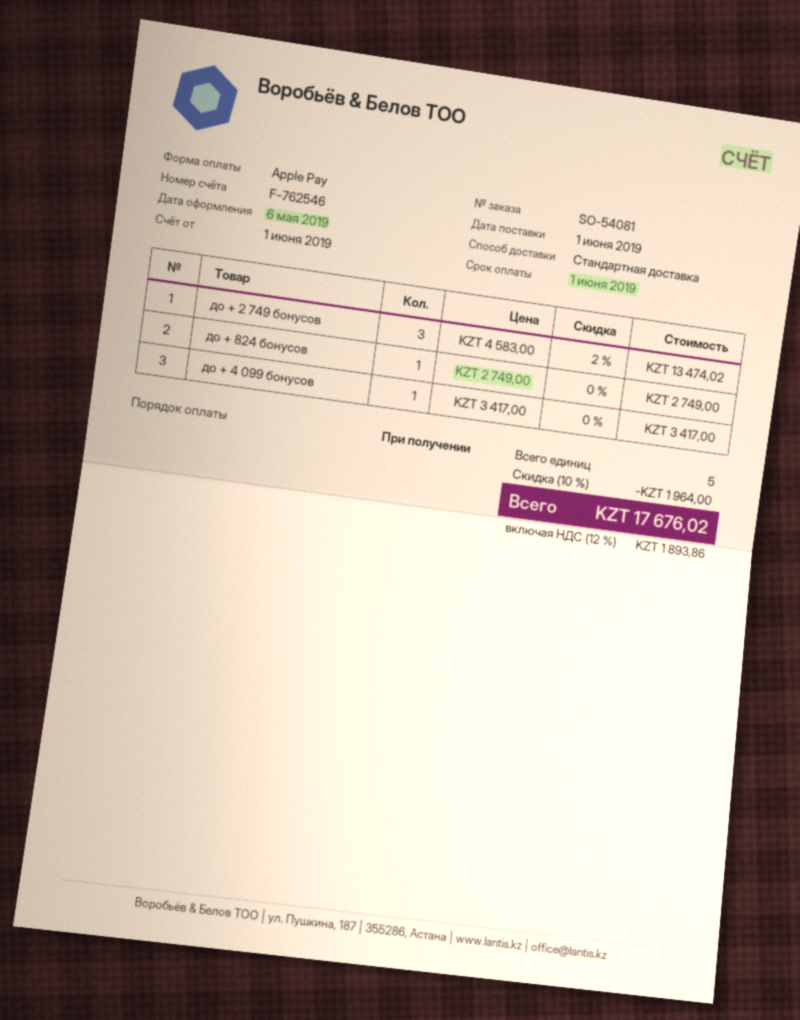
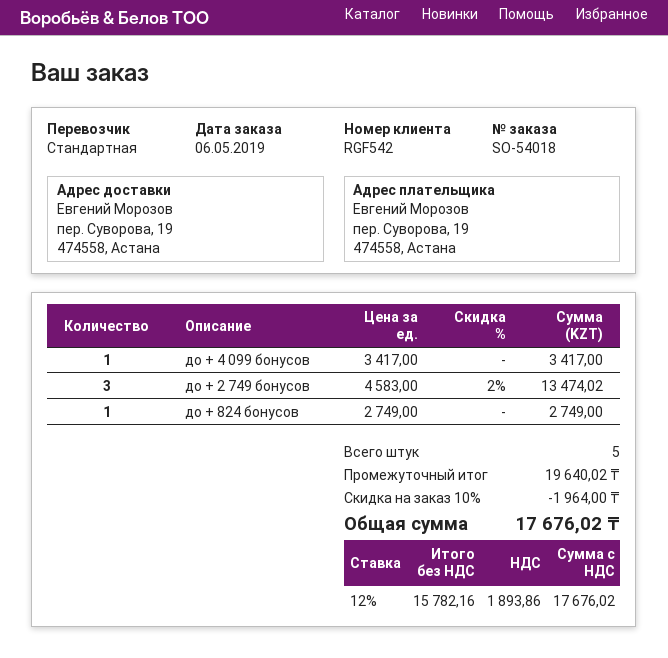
order number: SO-54081 -> SO-54018

